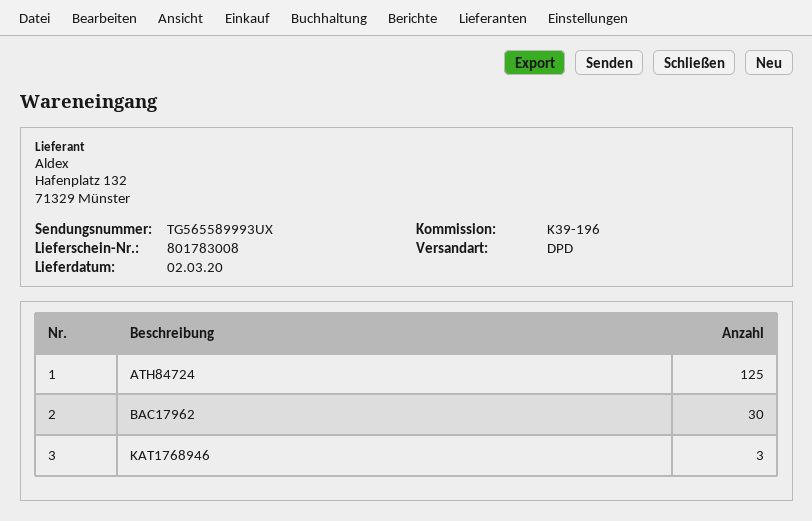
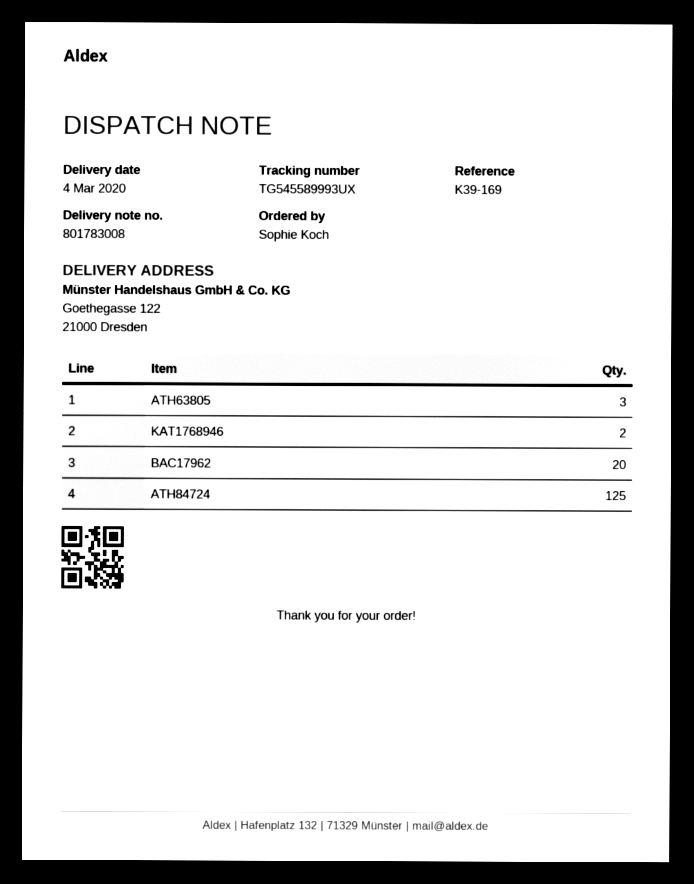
delivery date: 2020-03-02 -> 2020-03-04
reference: K39-196 -> K39-169
tracking number: TG565589993UX -> TG545589993UX
BAC17962: 30 -> 20
KAT1768946: 3 -> 2
ATH63805: none -> 3

